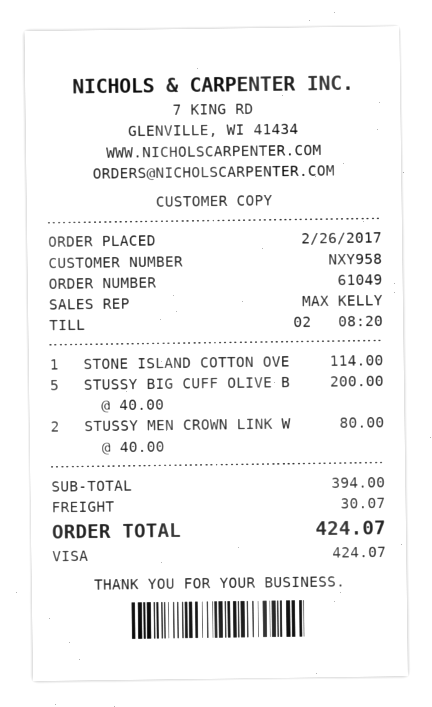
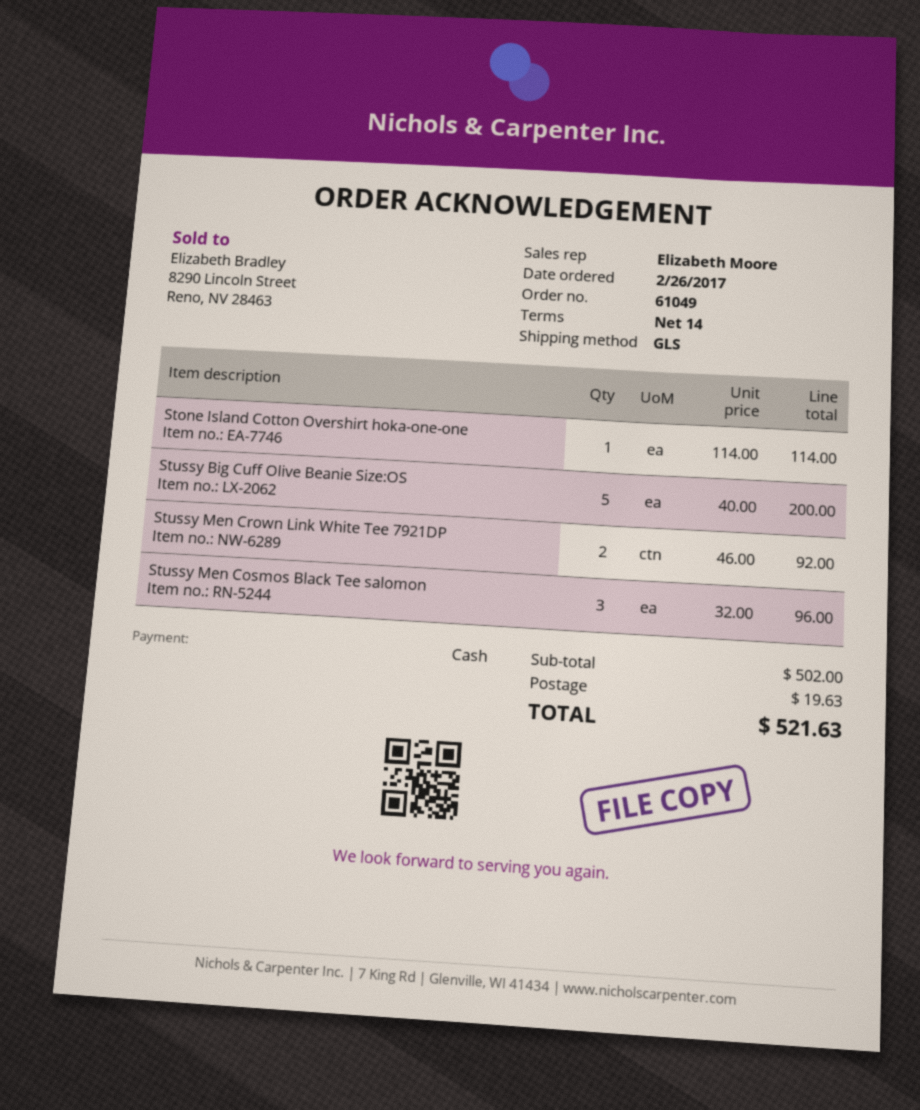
sales rep: MAX KELLY -> Elizabeth Moore
payment method: Visa -> cash
STUSSY MEN CROWN LINK W: 2 x 40.00 = 80.00 -> 2 x 46.00 = 92.00
Stussy Men Cosmos Black Tee salomon: none -> 3 x 32.00 = 96.00
subtotal: 394.00 -> 502.00
shipping: 30.07 -> 19.63
total: 424.07 -> 521.63

